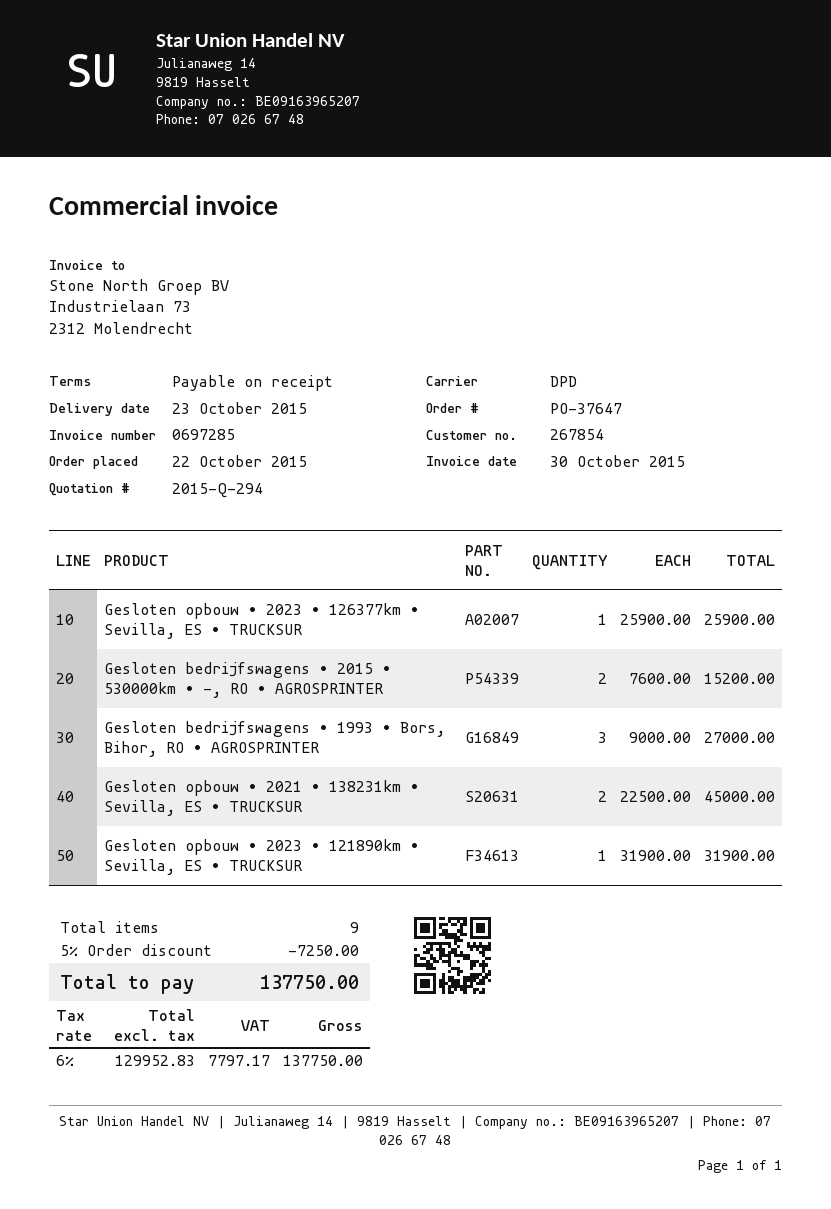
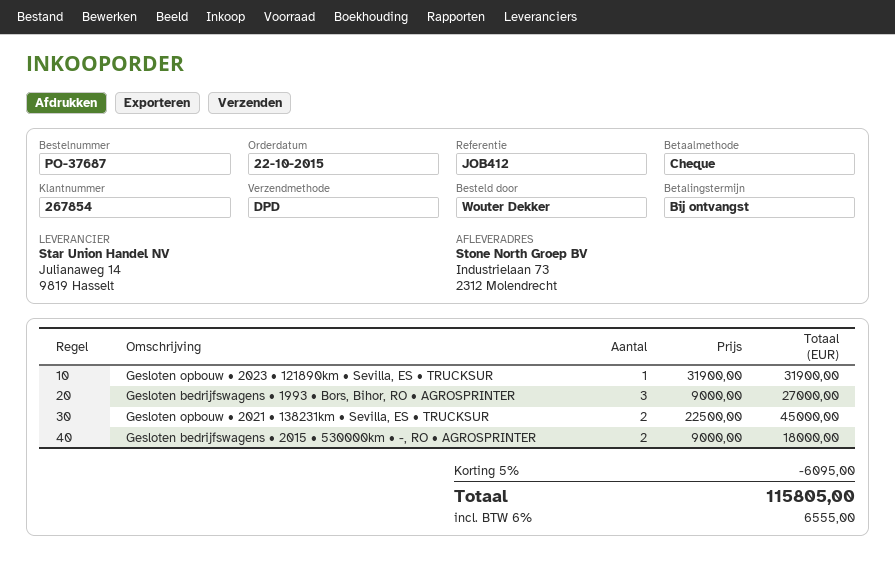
order number: PO-37647 -> PO-37687
Gesloten opbouw • 2023 • 126377km • Sevilla, ES • TRUCKSUR: 1 x 25900.00 = 25900.00 -> none
Gesloten bedrijfswagens • 2015 • 530000km • -, RO • AGROSPRINTER: 2 x 7600.00 = 15200.00 -> 2 x 9000.00 = 18000.00
discount: 5% = 7250.00 -> 5% = 6095.00
tax: 6% = 7797.17 -> 6% = 6555.00
total: 137750.00 -> 115805.00

